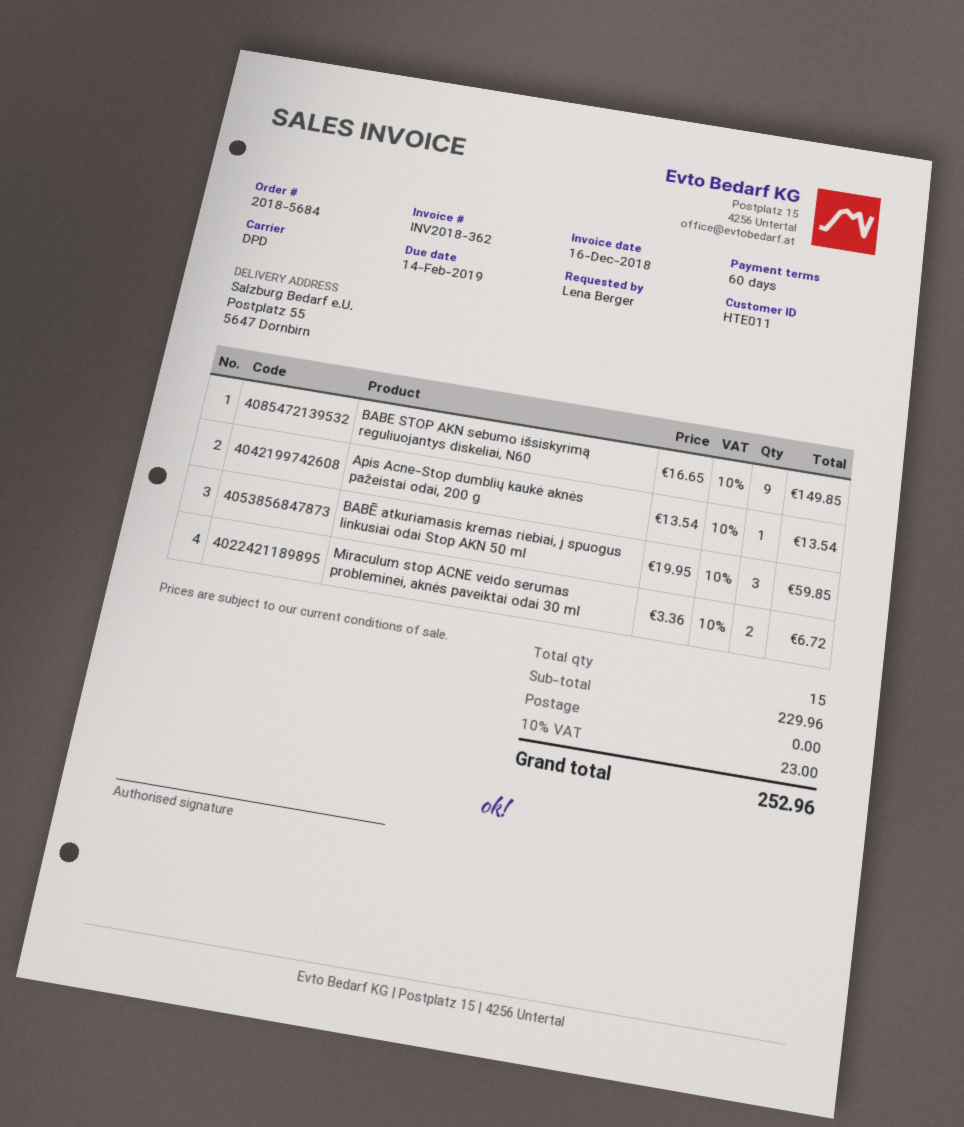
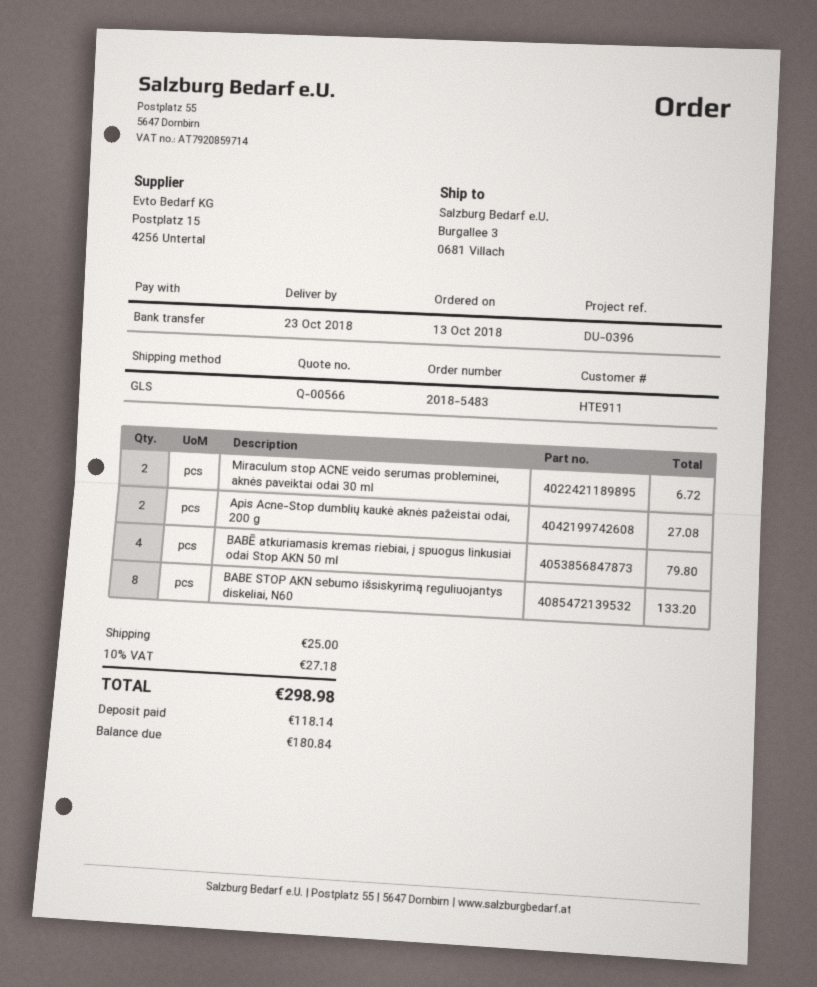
order number: 2018-5684 -> 2018-5483
customer number: HTE011 -> HTE911
shipping method: DPD -> GLS
ship to: Postplatz 55, 5647 Dornbirn -> Burgallee 3, 0681 Villach
BABE STOP AKN sebumo išsiskyrimą reguliuojantys diskeliai, N60: 9 for 149.85 -> 8 for 133.20
Apis Acne-Stop dumblių kaukė aknės pažeistai odai, 200 g: 1 for 13.54 -> 2 for 27.08
BABĒ atkuriamasis kremas riebiai, į spuogus linkusiai odai Stop AKN 50 ml: 3 for 59.85 -> 4 for 79.80
shipping: 0.00 -> 25.00
tax: 10% = 23.00 -> 10% = 27.18
total: 252.96 -> 298.98

